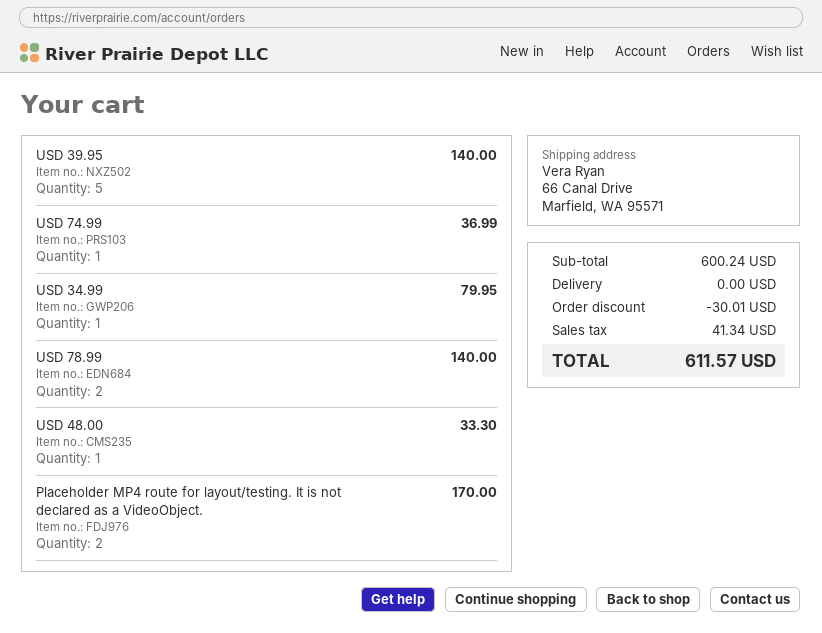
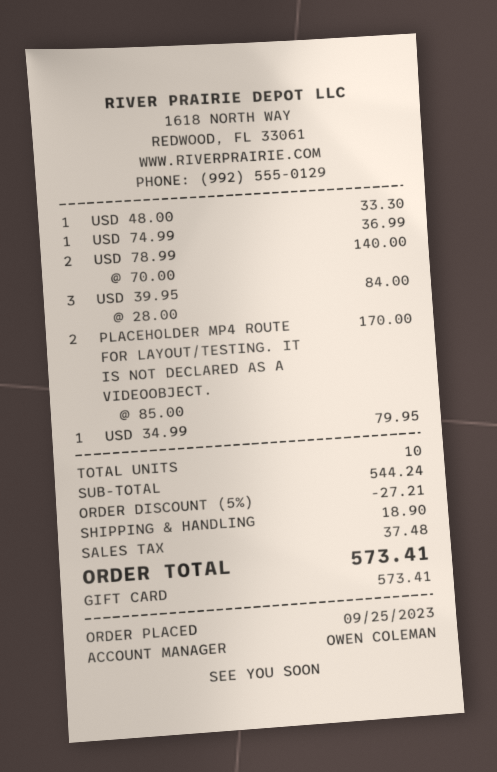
USD 39.95: 5 for 140.00 -> 3 for 84.00
subtotal: 600.24 -> 544.24
discount: 30.01 -> 27.21
shipping: 0.00 -> 18.90
tax: 41.34 -> 37.48
total: 611.57 -> 573.41

